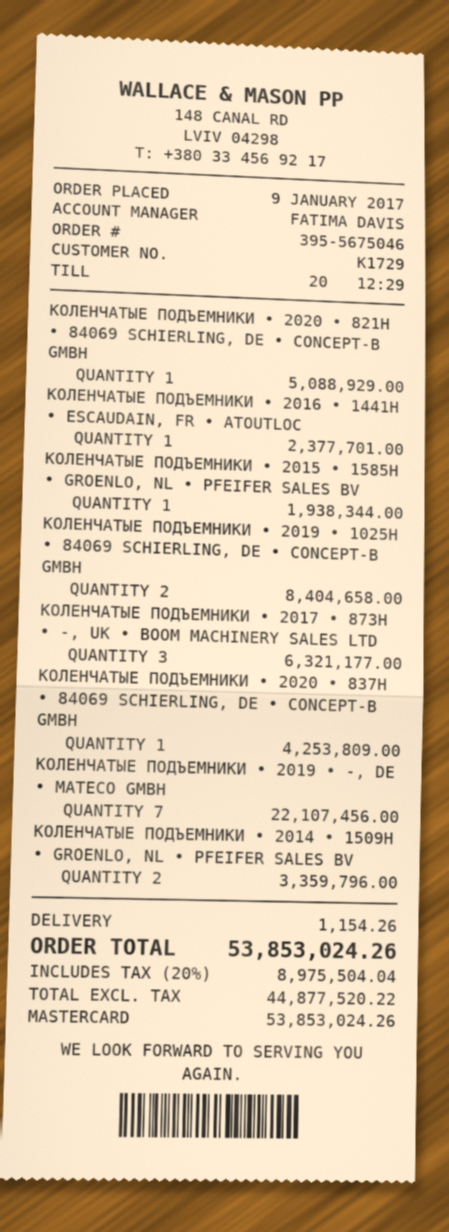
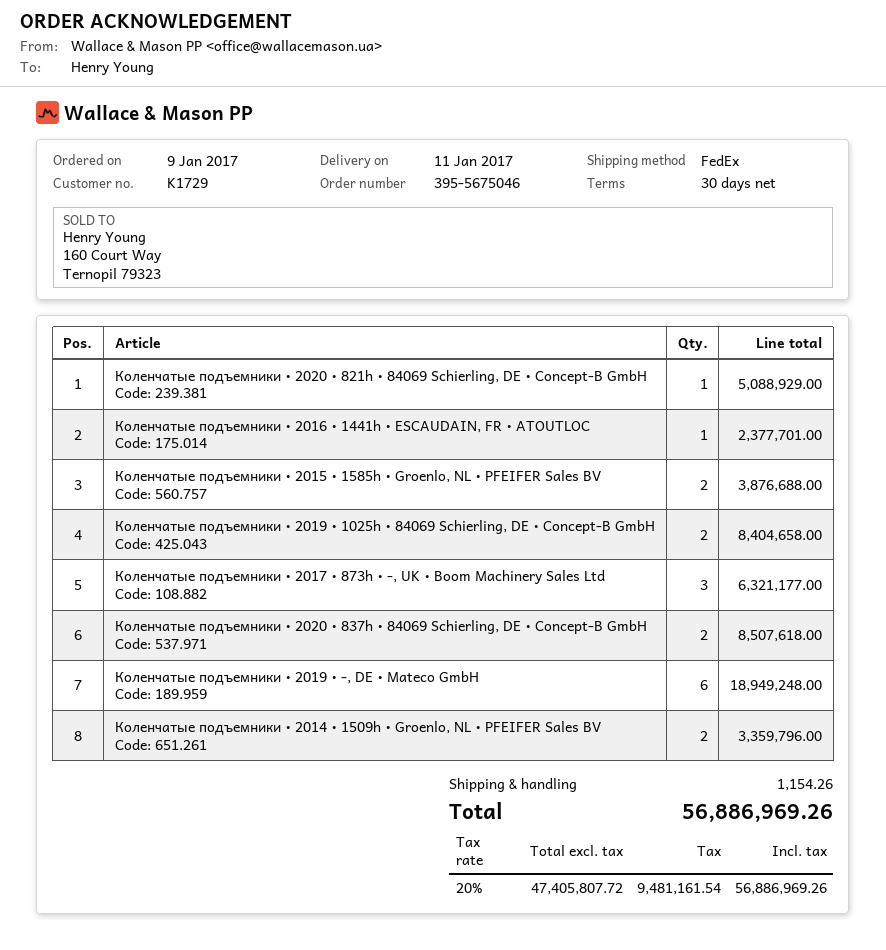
КОЛЕНЧАТЫЕ ПОДЪЕМНИКИ • 2015 • 1585H • GROENLO, NL • PFEIFER SALES BV: 1 for 1938344.00 -> 2 for 3876688.00
КОЛЕНЧАТЫЕ ПОДЪЕМНИКИ • 2020 • 837H • 84069 SCHIERLING, DE • CONCEPT-B GMBH: 1 for 4253809.00 -> 2 for 8507618.00
КОЛЕНЧАТЫЕ ПОДЪЕМНИКИ • 2019 • -, DE • MATECO GMBH: 7 for 22107456.00 -> 6 for 18949248.00
net: 44877520.22 -> 47405807.72
tax: 20% = 8975504.04 -> 20% = 9481161.54
total: 53853024.26 -> 56886969.26

